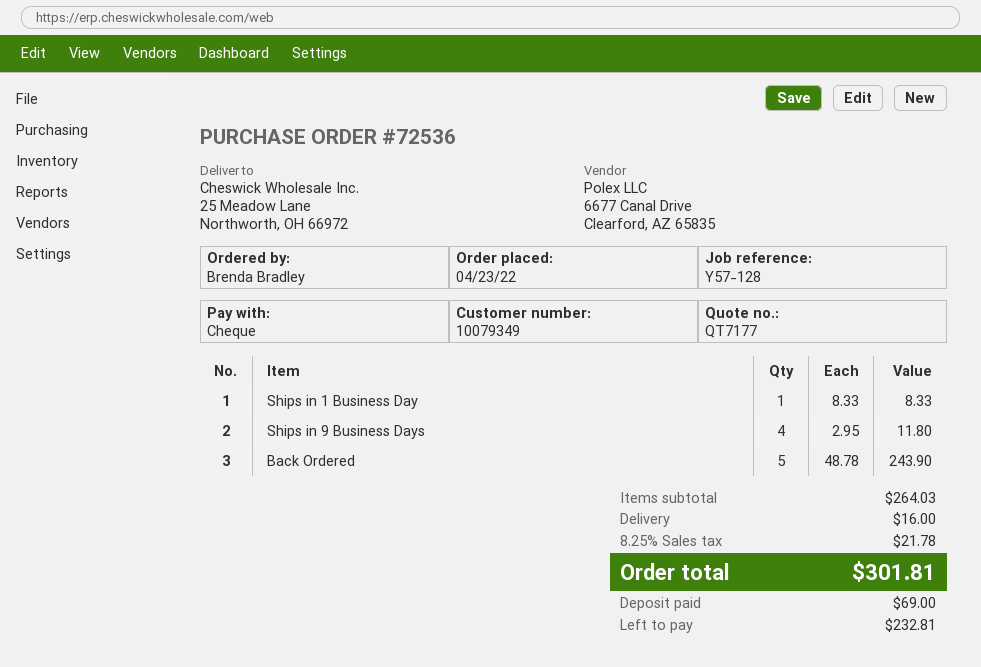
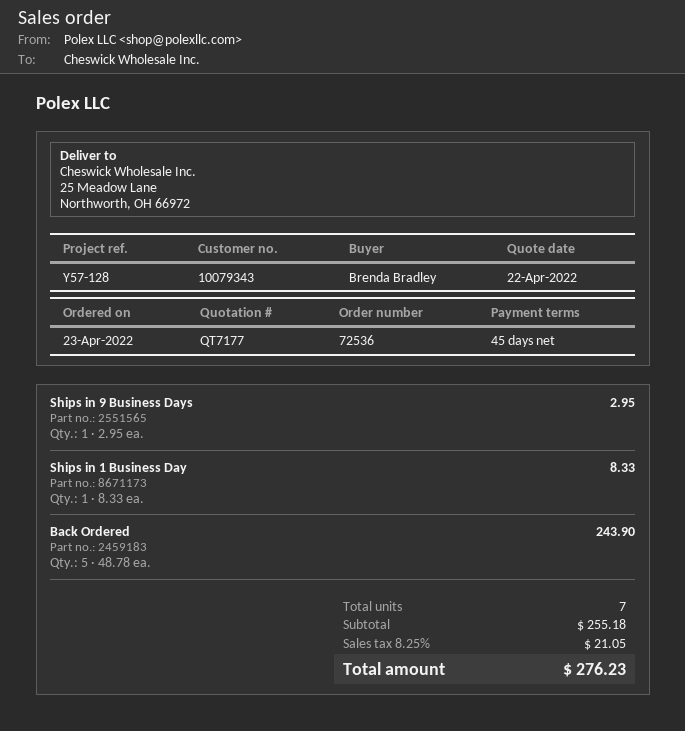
customer number: 10079349 -> 10079343
Ships in 9 Business Days: 4 x 2.95 = 11.80 -> 1 x 2.95 = 2.95
subtotal: 264.03 -> 255.18
shipping: 16.00 -> none
tax: 8.25% = 21.78 -> 8.25% = 21.05
total: 301.81 -> 276.23

